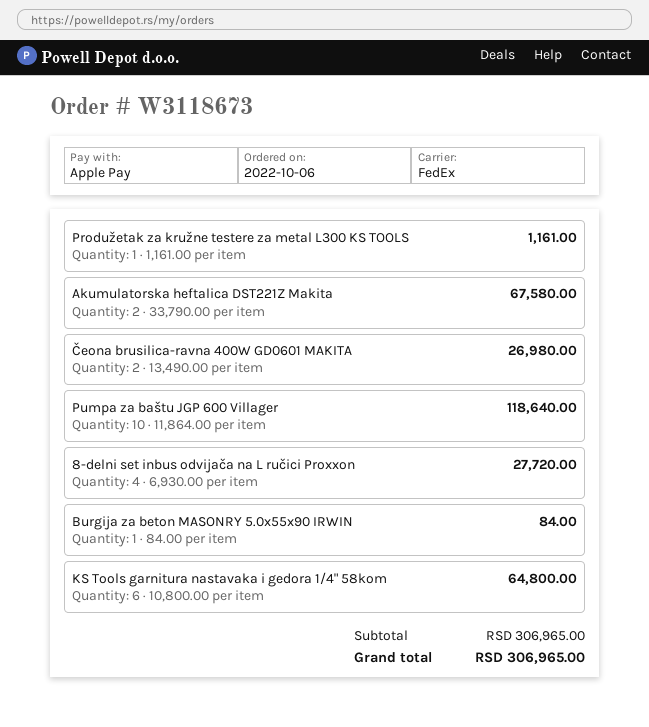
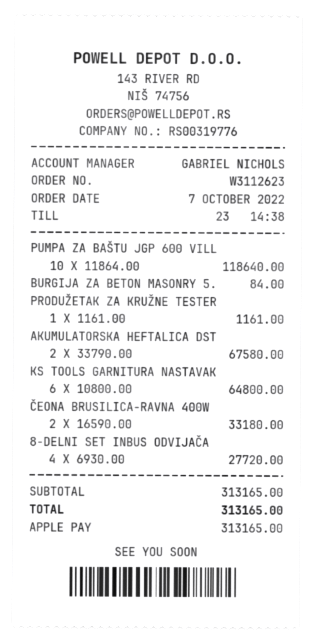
order number: W3118673 -> W3112623
order date: 2022-10-06 -> 2022-10-07
Čeona brusilica-ravna 400W GD0601 MAKITA: 2 x 13490.00 = 26980.00 -> 2 x 16590.00 = 33180.00
subtotal: 306965.00 -> 313165.00
total: 306965.00 -> 313165.00

